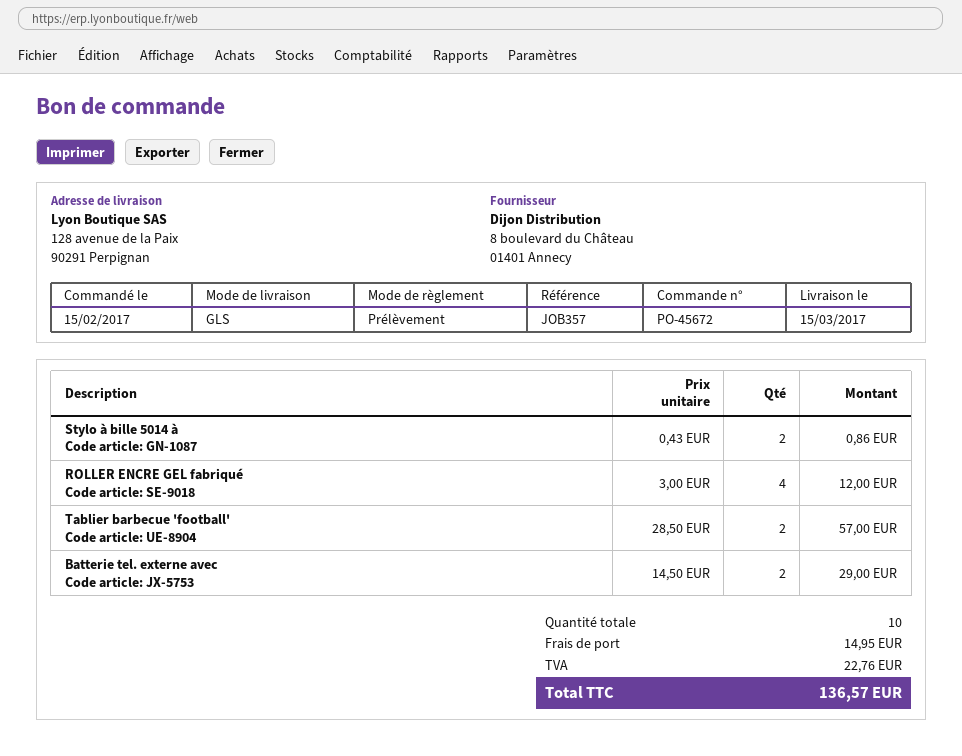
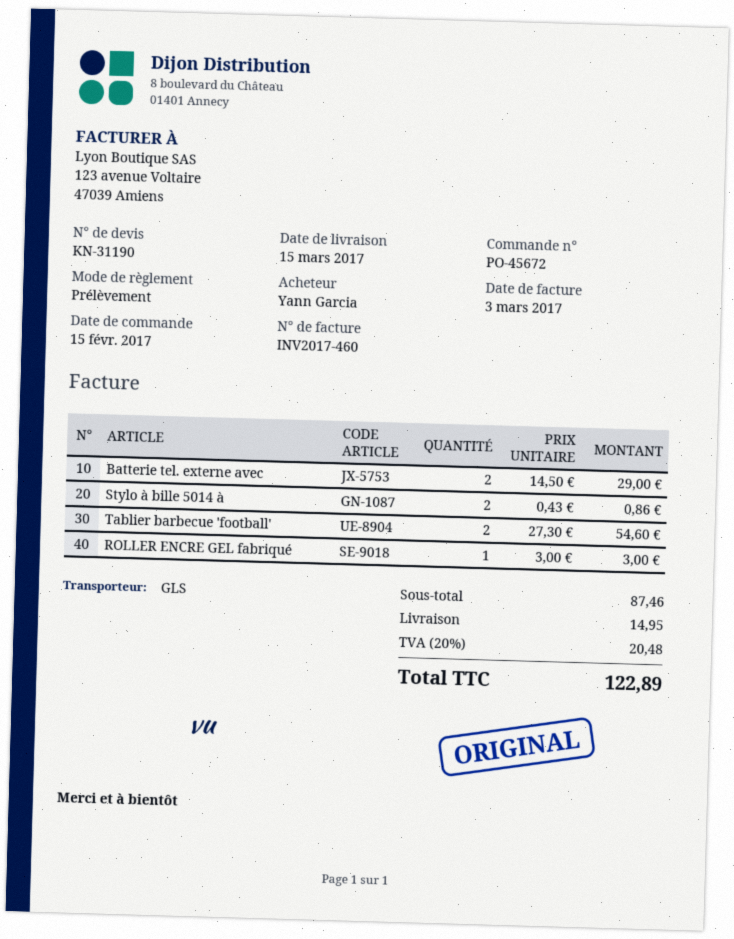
ROLLER ENCRE GEL fabriqué: 4 x 3.00 = 12.00 -> 1 x 3.00 = 3.00
Tablier barbecue 'football': 2 x 28.50 = 57.00 -> 2 x 27.30 = 54.60
tax: 22.76 -> 20.48
total: 136.57 -> 122.89

